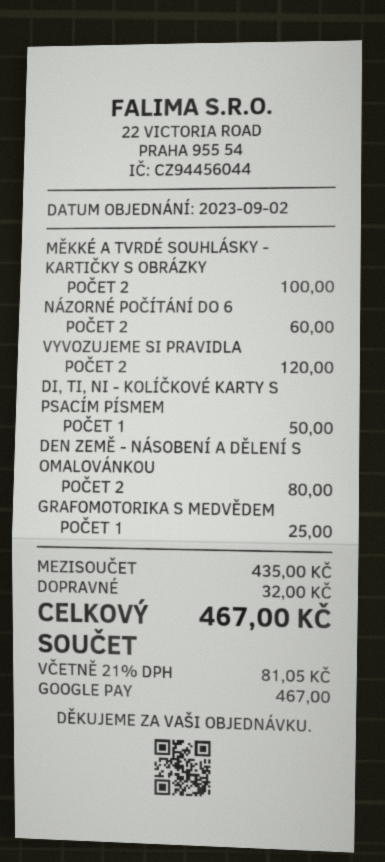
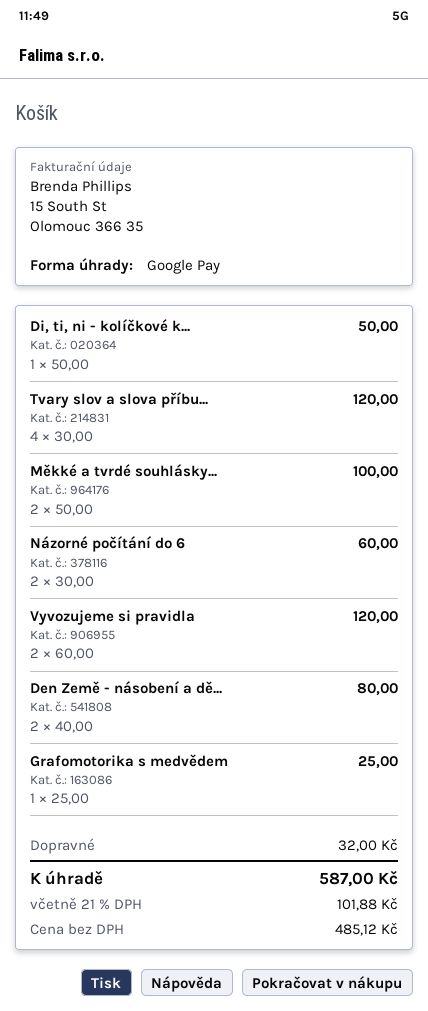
Tvary slov a slova příbu...: none -> 4 for 120.00
tax: 21% = 81.05 -> 21% = 101.88
total: 467.00 -> 587.00

